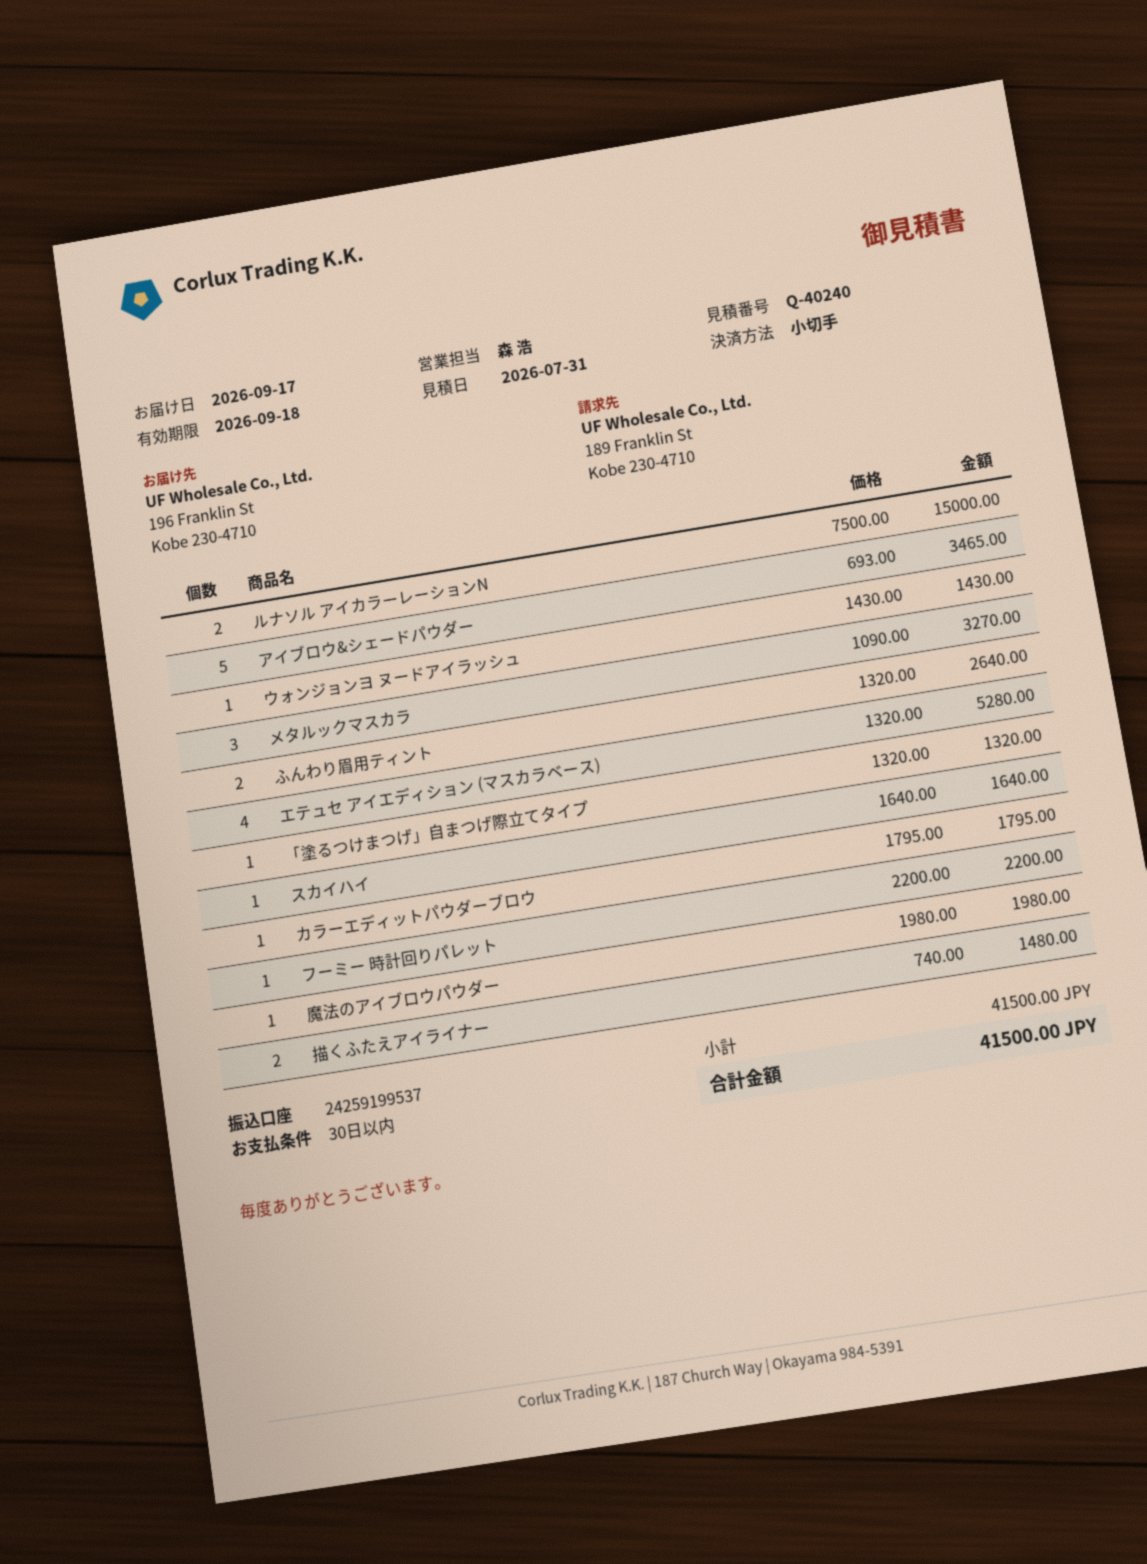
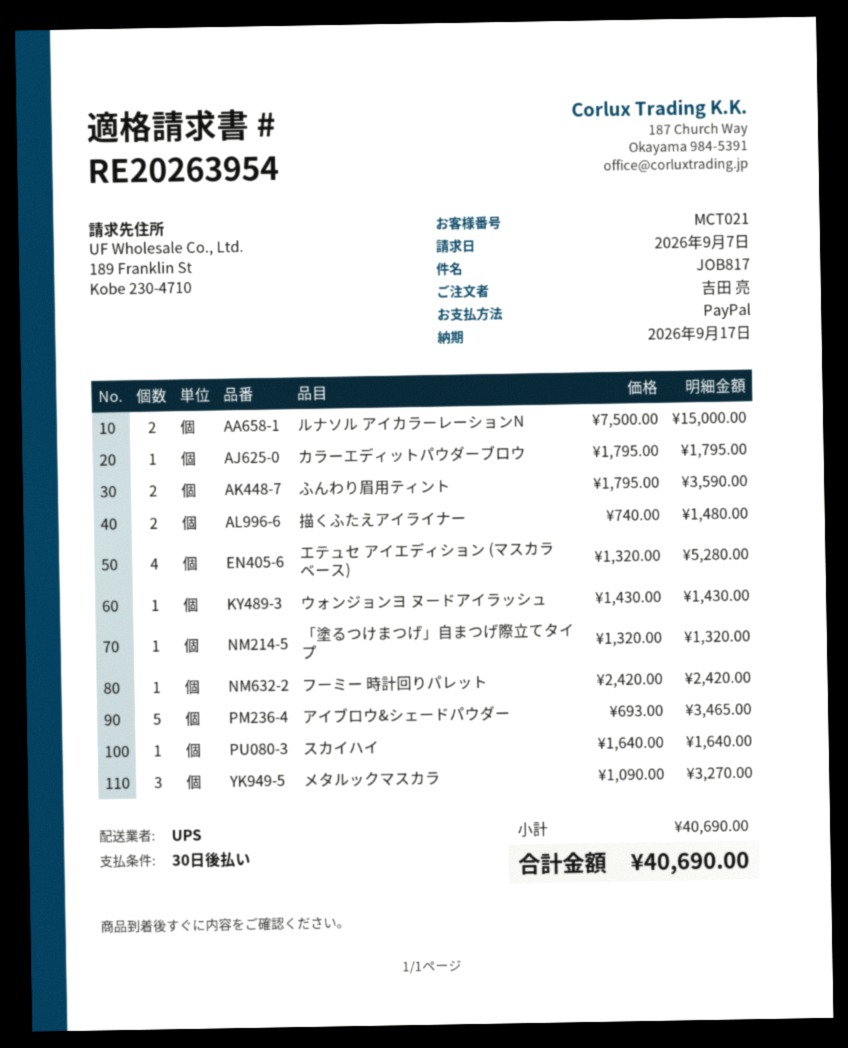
payment method: cheque -> PayPal
ふんわり眉用ティント: 2 x 1320.00 = 2640.00 -> 2 x 1795.00 = 3590.00
フーミー 時計回りパレット: 1 x 2200.00 = 2200.00 -> 1 x 2420.00 = 2420.00
魔法のアイブロウパウダー: 1 x 1980.00 = 1980.00 -> none
subtotal: 41500.00 -> 40690.00
total: 41500.00 -> 40690.00

